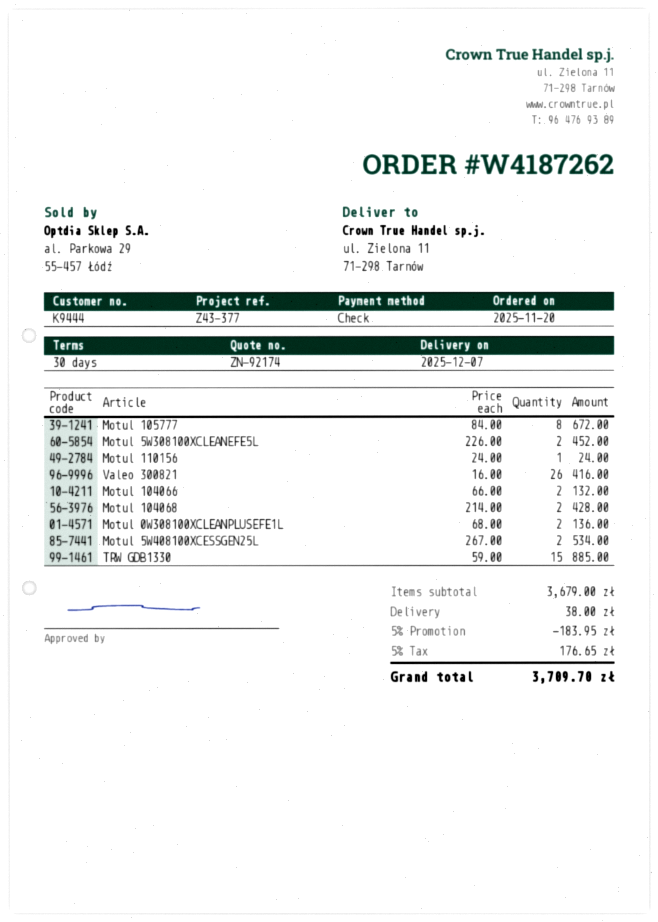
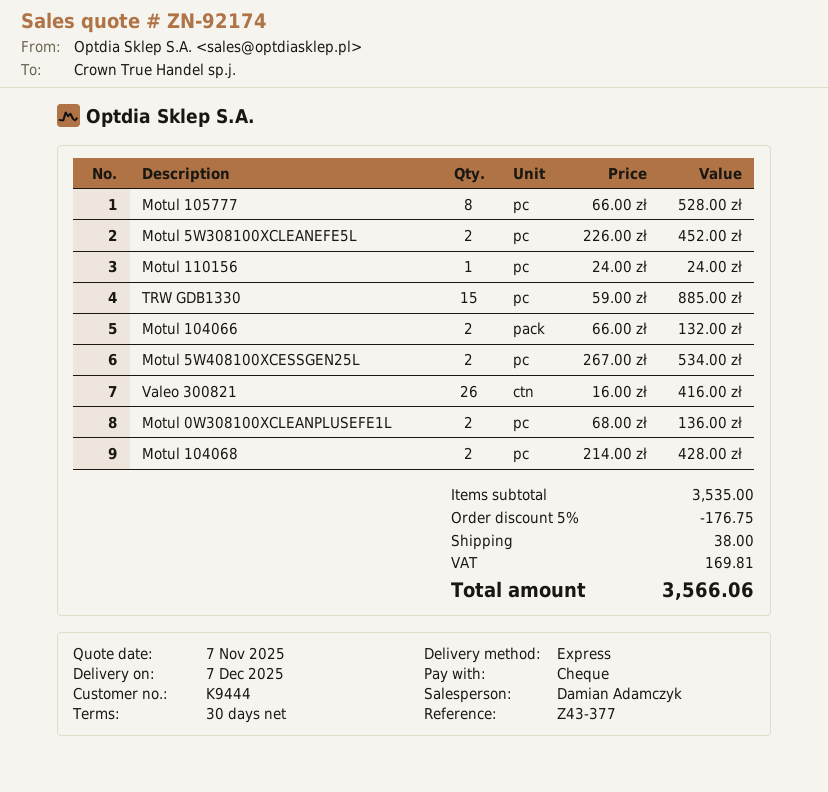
Motul 105777: 8 x 84.00 = 672.00 -> 8 x 66.00 = 528.00
subtotal: 3679.00 -> 3535.00
discount: 5% = 183.95 -> 5% = 176.75
tax: 176.65 -> 169.81
total: 3709.70 -> 3566.06

